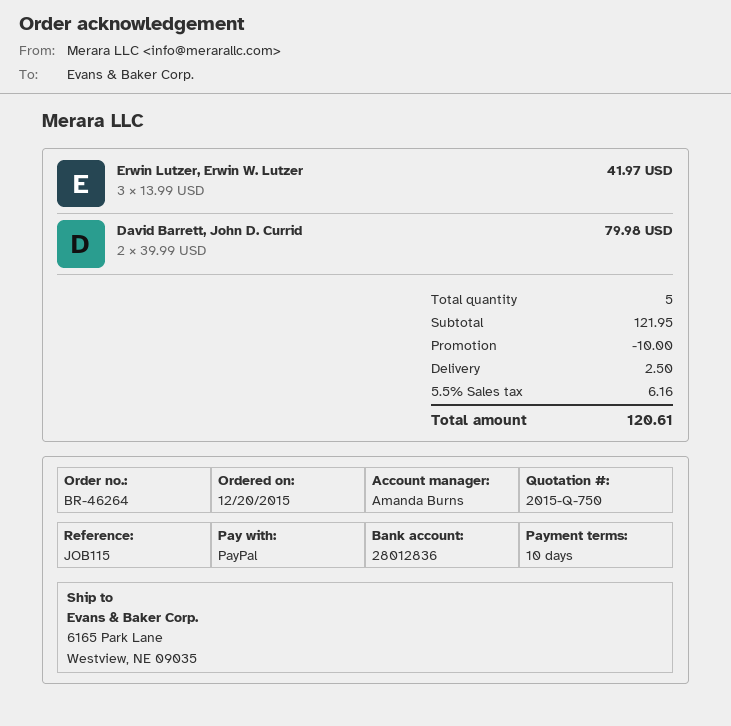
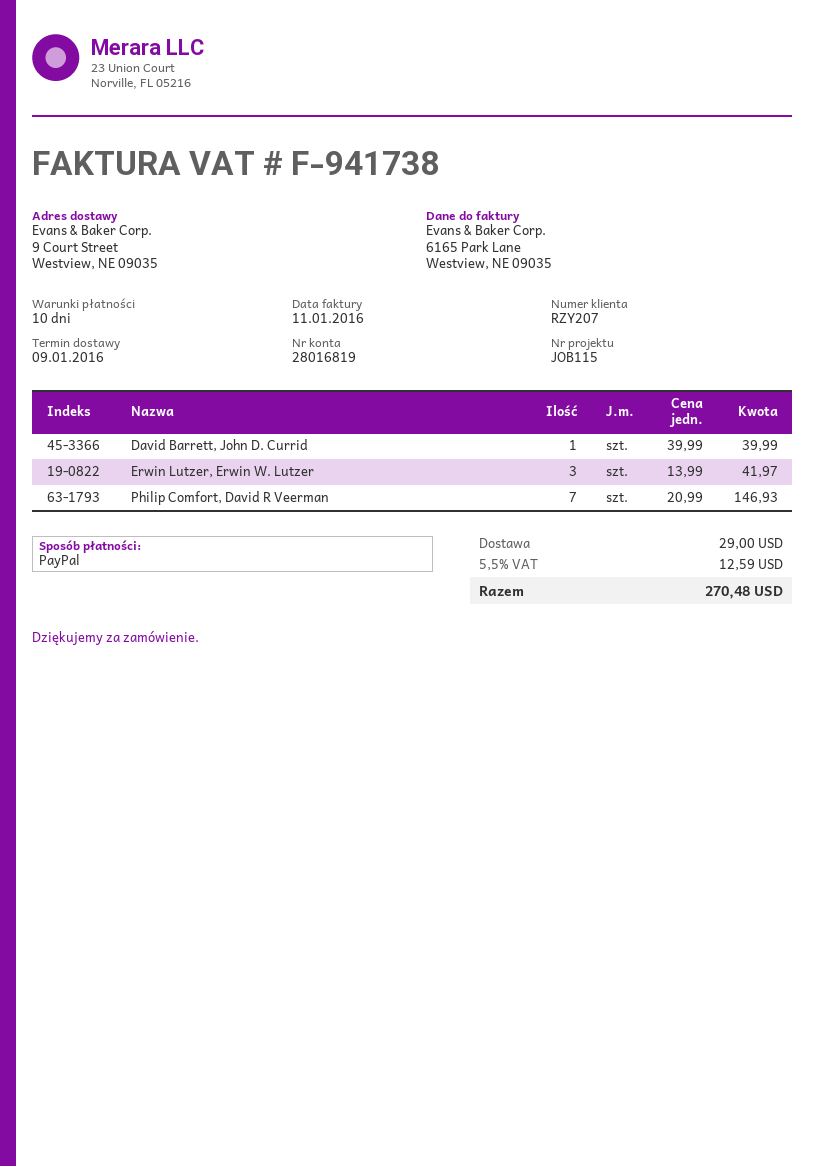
bank account: 28012836 -> 28016819
ship to: 6165 Park Lane, Westview, NE 09035 -> 9 Court Street, Westview, NE 09035
David Barrett, John D. Currid: 2 x 39.99 = 79.98 -> 1 x 39.99 = 39.99
Philip Comfort, David R Veerman: none -> 7 x 20.99 = 146.93
discount: 10.00 -> none
shipping: 2.50 -> 29.00
tax: 5.5% = 6.16 -> 5.5% = 12.59
total: 120.61 -> 270.48

